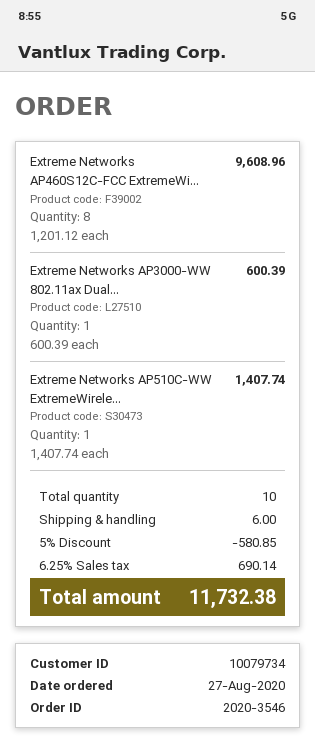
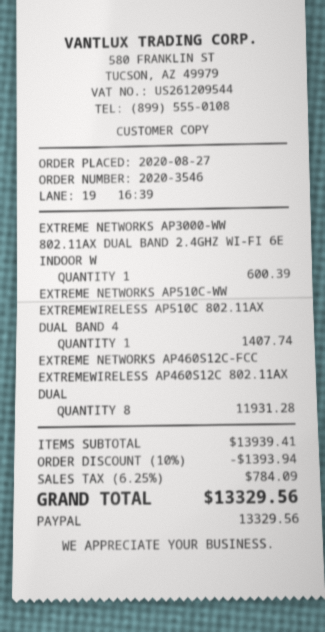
Extreme Networks AP460S12C-FCC ExtremeWi...: 8 for 9608.96 -> 8 for 11931.28
discount: 5% = 580.85 -> 10% = 1393.94
shipping: 6.00 -> none
tax: 6.25% = 690.14 -> 6.25% = 784.09
total: 11732.38 -> 13329.56

